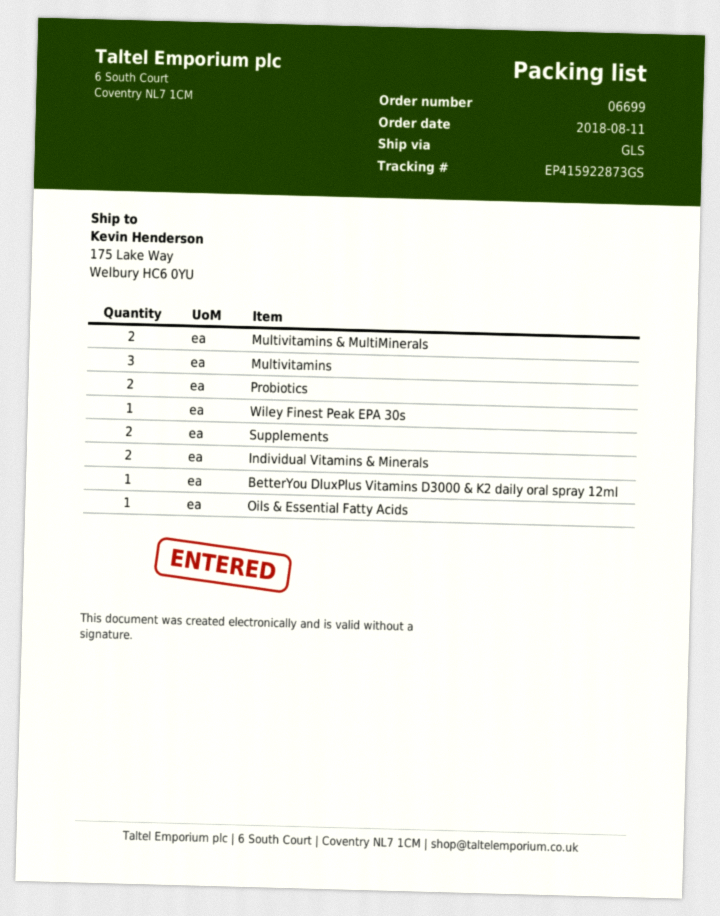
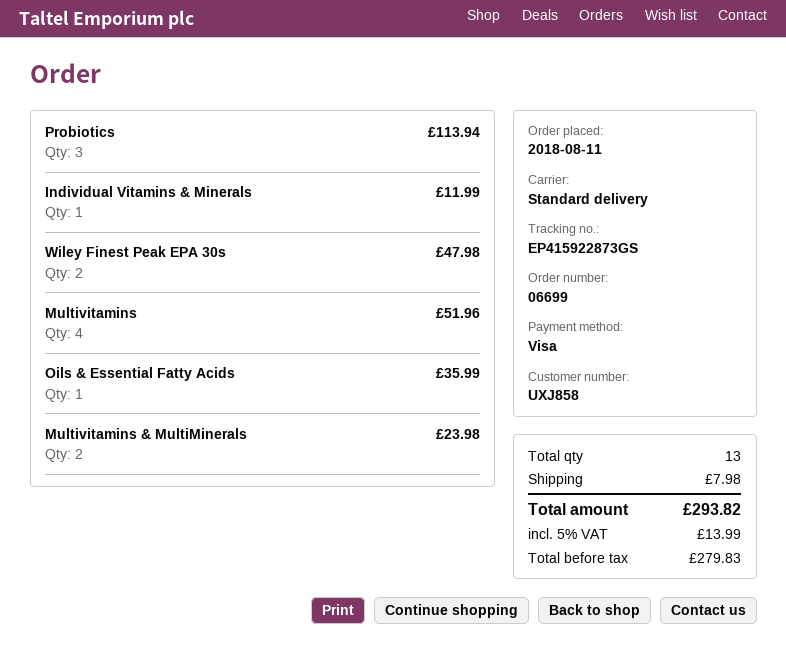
shipping method: GLS -> standard
Multivitamins: 3 -> 4
Probiotics: 2 -> 3
Wiley Finest Peak EPA 30s: 1 -> 2
Supplements: 2 -> none
Individual Vitamins & Minerals: 2 -> 1
BetterYou DluxPlus Vitamins D3000 & K2 daily oral spray 12ml: 1 -> none

